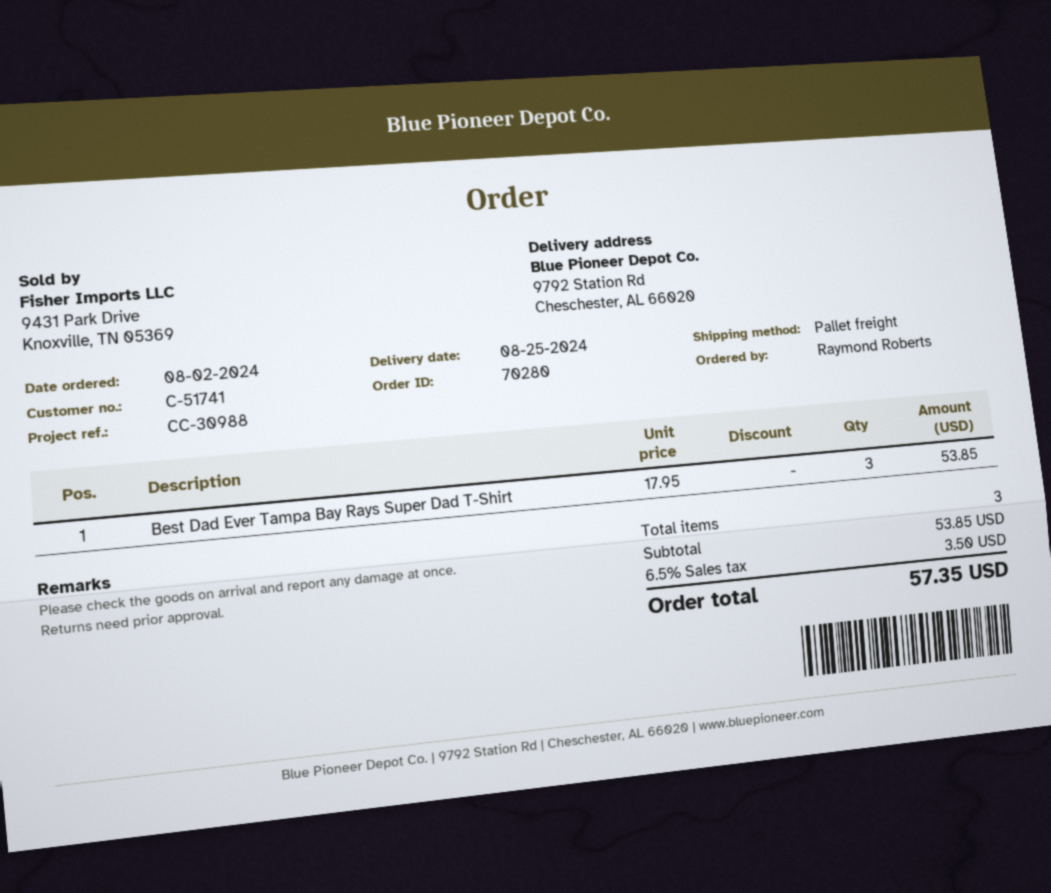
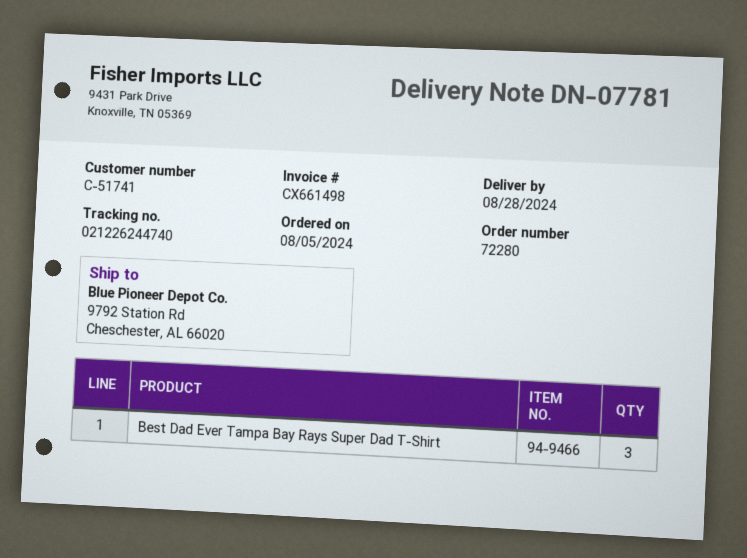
order number: 70280 -> 72280
order date: 2024-08-02 -> 2024-08-05
delivery date: 2024-08-25 -> 2024-08-28

